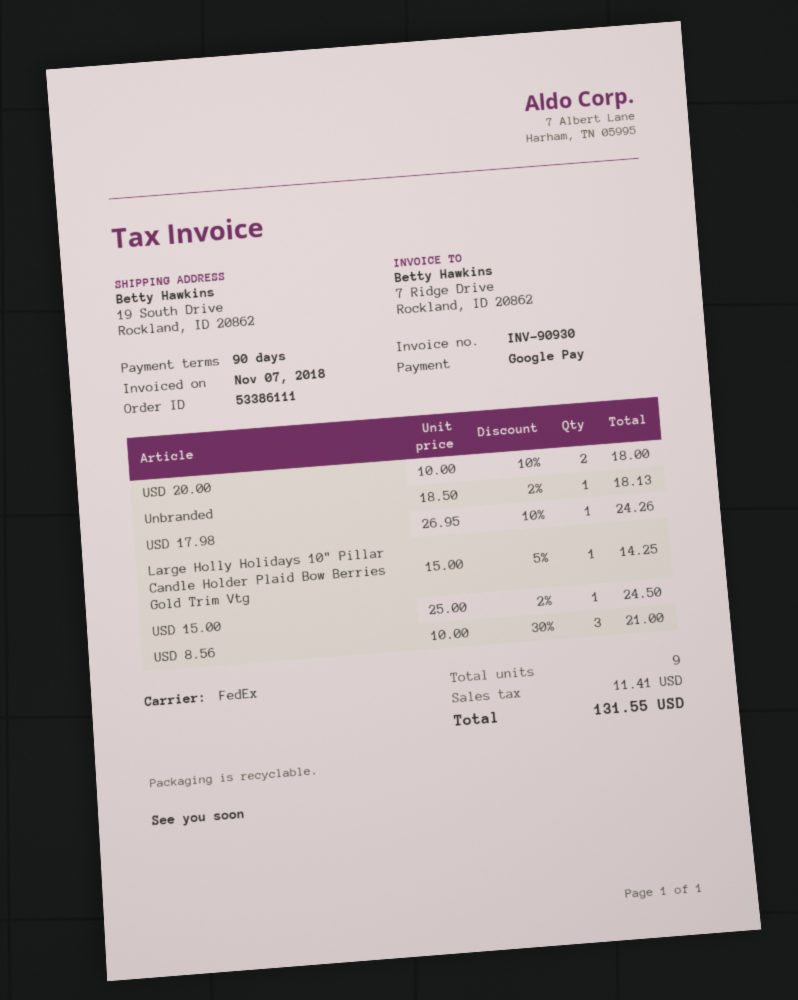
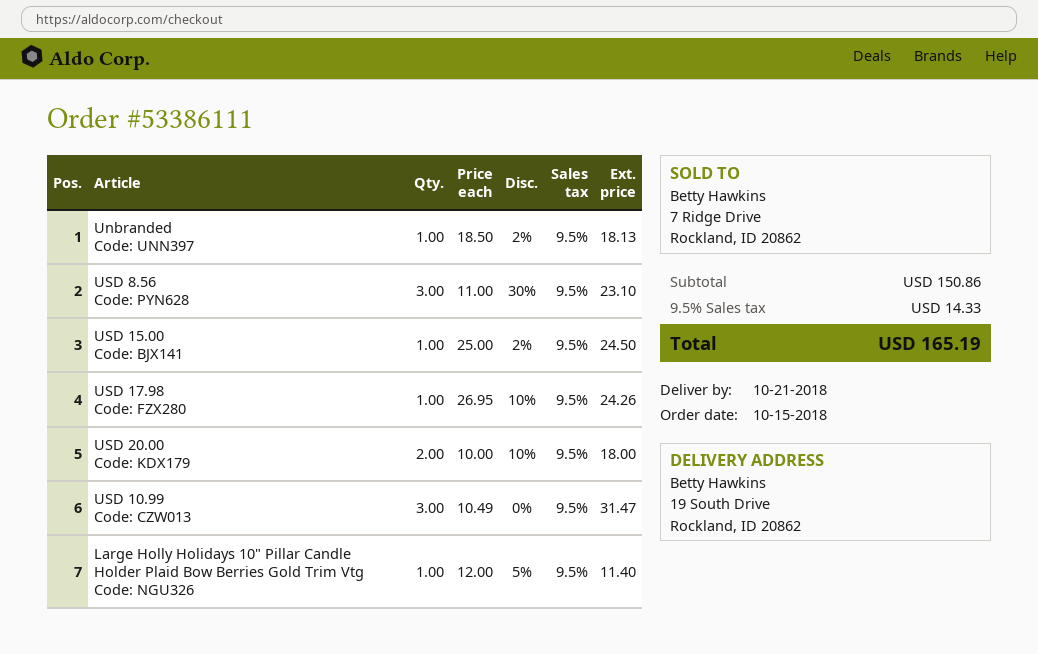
Large Holly Holidays 10" Pillar Candle Holder Plaid Bow Berries Gold Trim Vtg: 1 x 15.00 - 5% = 14.25 -> 1 x 12.00 - 5% = 11.40
USD 8.56: 3 x 10.00 - 30% = 21.00 -> 3 x 11.00 - 30% = 23.10
USD 10.99: none -> 3 x 10.49 = 31.47
tax: 11.41 -> 14.33
total: 131.55 -> 165.19

